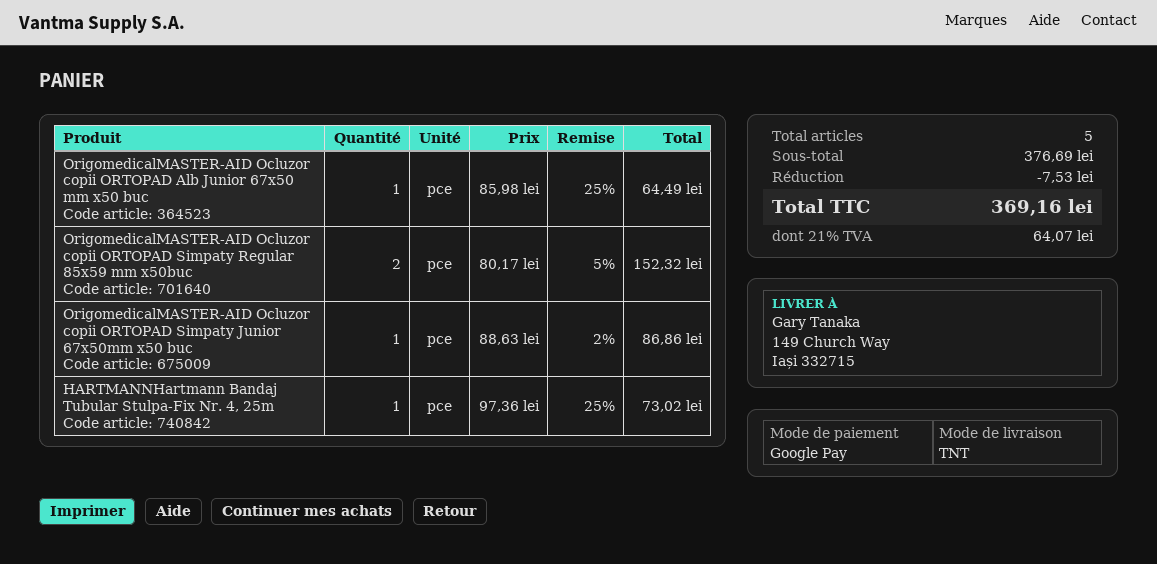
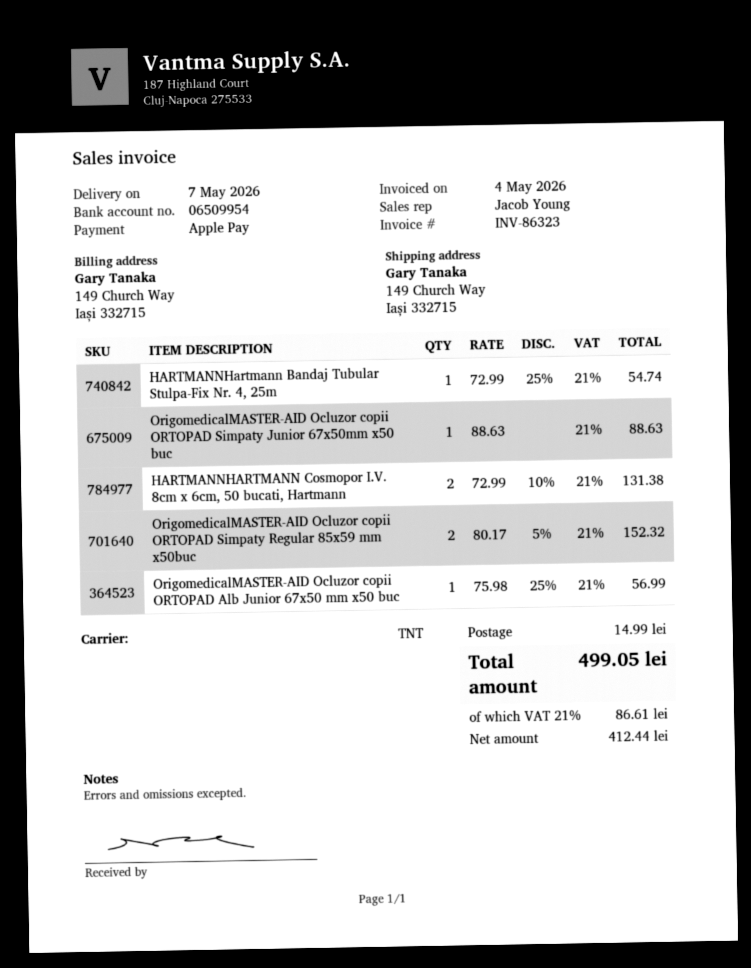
payment method: Google Pay -> Apple Pay
OrigomedicalMASTER-AID Ocluzor copii ORTOPAD Alb Junior 67x50 mm x50 buc: 1 x 85.98 - 25% = 64.49 -> 1 x 75.98 - 25% = 56.99
OrigomedicalMASTER-AID Ocluzor copii ORTOPAD Simpaty Junior 67x50mm x50 buc: 1 x 88.63 - 2% = 86.86 -> 1 x 88.63 = 88.63
HARTMANNHartmann Bandaj Tubular Stulpa-Fix Nr. 4, 25m: 1 x 97.36 - 25% = 73.02 -> 1 x 72.99 - 25% = 54.74
HARTMANNHARTMANN Cosmopor I.V. 8cm x 6cm, 50 bucati, Hartmann: none -> 2 x 72.99 - 10% = 131.38
discount: 7.53 -> none
shipping: none -> 14.99
tax: 21% = 64.07 -> 21% = 86.61
total: 369.16 -> 499.05

